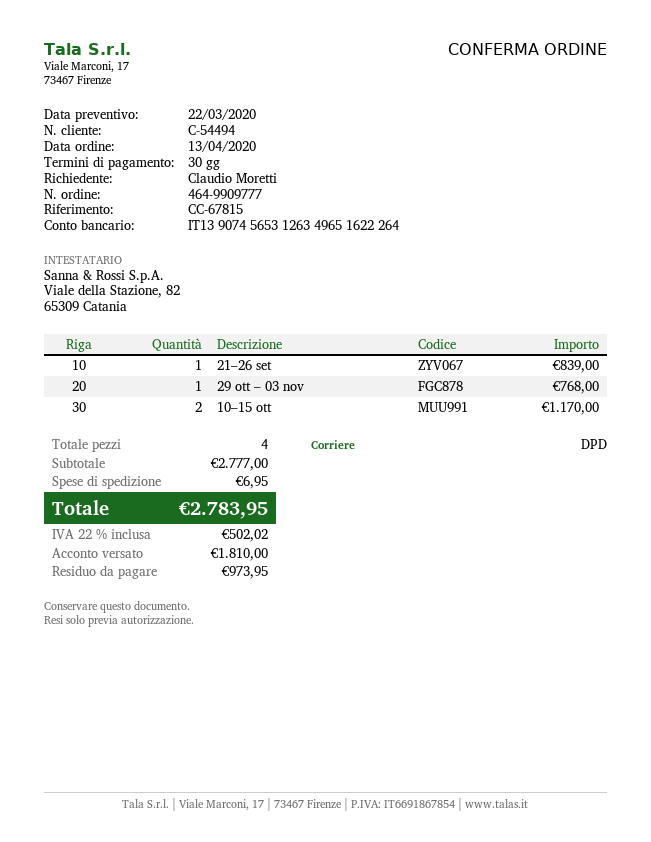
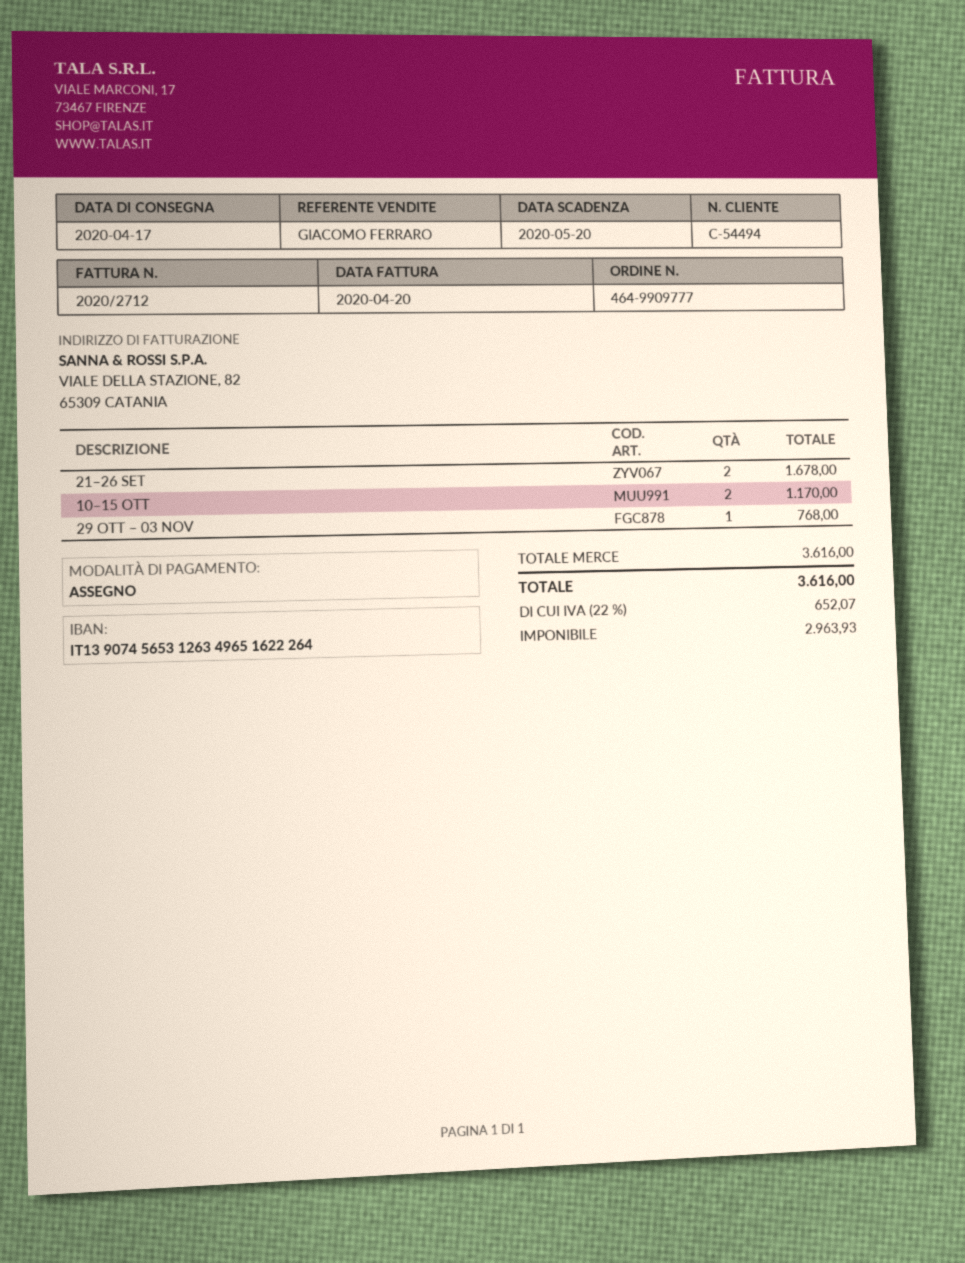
21–26 set: 1 for 839.00 -> 2 for 1678.00
subtotal: 2777.00 -> 3616.00
shipping: 6.95 -> none
tax: 22% = 502.02 -> 22% = 652.07
total: 2783.95 -> 3616.00

